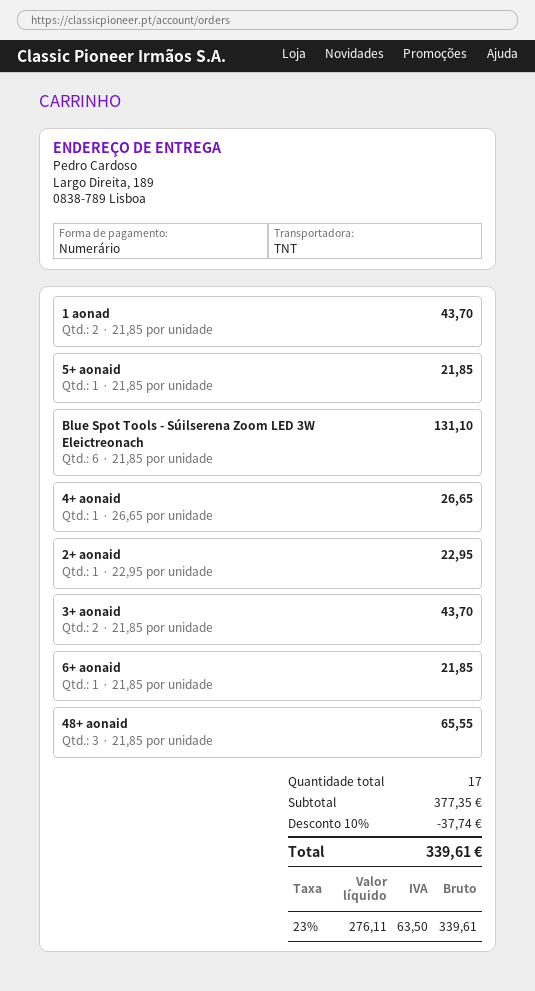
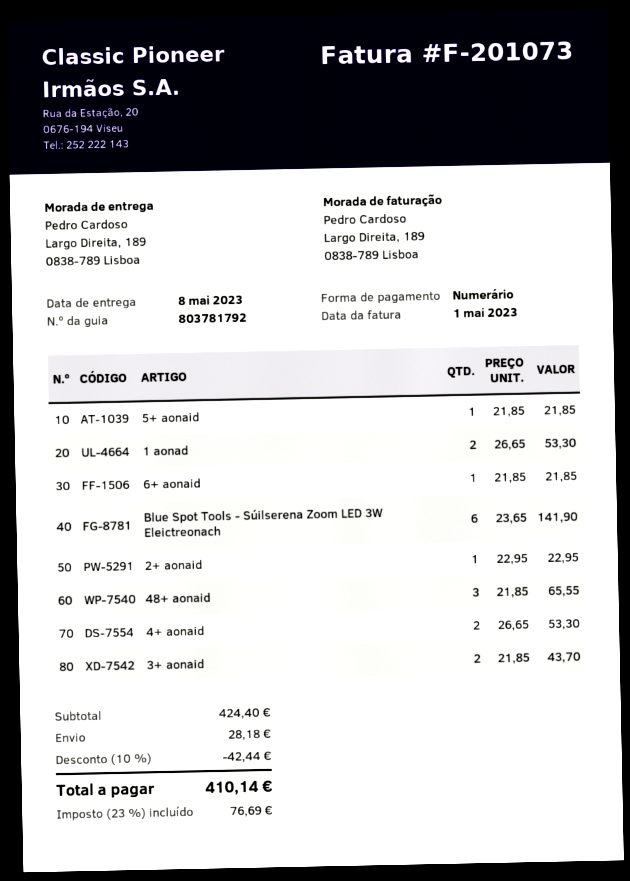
1 aonad: 2 x 21.85 = 43.70 -> 2 x 26.65 = 53.30
Blue Spot Tools - Súilserena Zoom LED 3W Eleictreonach: 6 x 21.85 = 131.10 -> 6 x 23.65 = 141.90
4+ aonaid: 1 x 26.65 = 26.65 -> 2 x 26.65 = 53.30
subtotal: 377.35 -> 424.40
discount: 10% = 37.74 -> 10% = 42.44
shipping: none -> 28.18
tax: 23% = 63.50 -> 23% = 76.69
total: 339.61 -> 410.14

